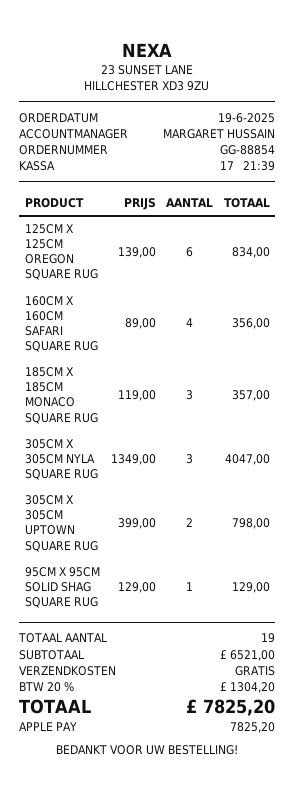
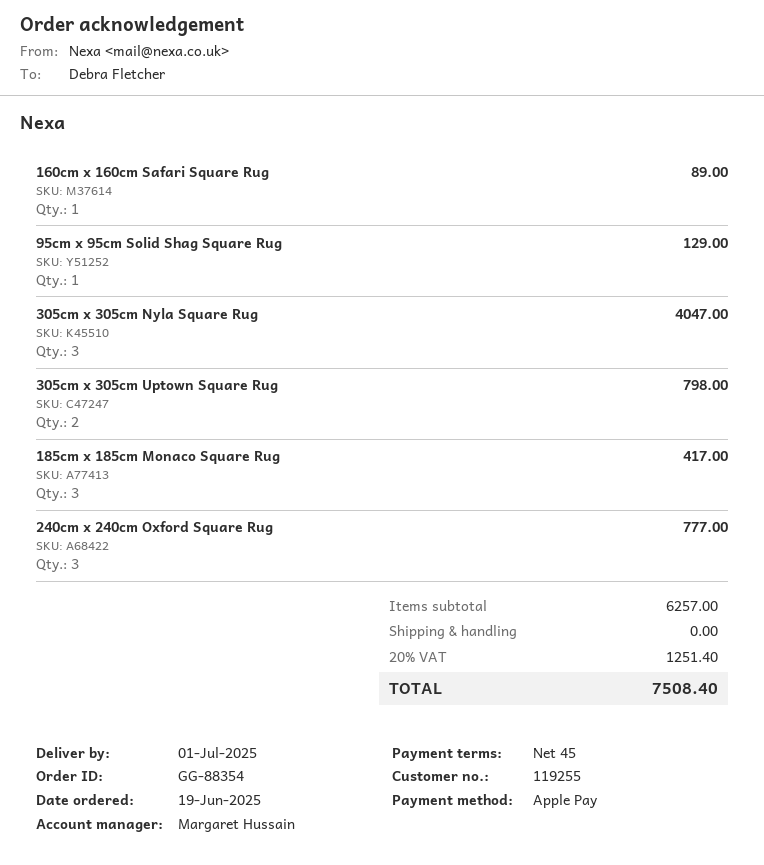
order number: GG-88854 -> GG-88354
125CM X 125CM OREGON SQUARE RUG: 6 for 834.00 -> none
160CM X 160CM SAFARI SQUARE RUG: 4 for 356.00 -> 1 for 89.00
185CM X 185CM MONACO SQUARE RUG: 3 for 357.00 -> 3 for 417.00
240cm x 240cm Oxford Square Rug: none -> 3 for 777.00
subtotal: 6521.00 -> 6257.00
tax: 20% = 1304.20 -> 20% = 1251.40
total: 7825.20 -> 7508.40

